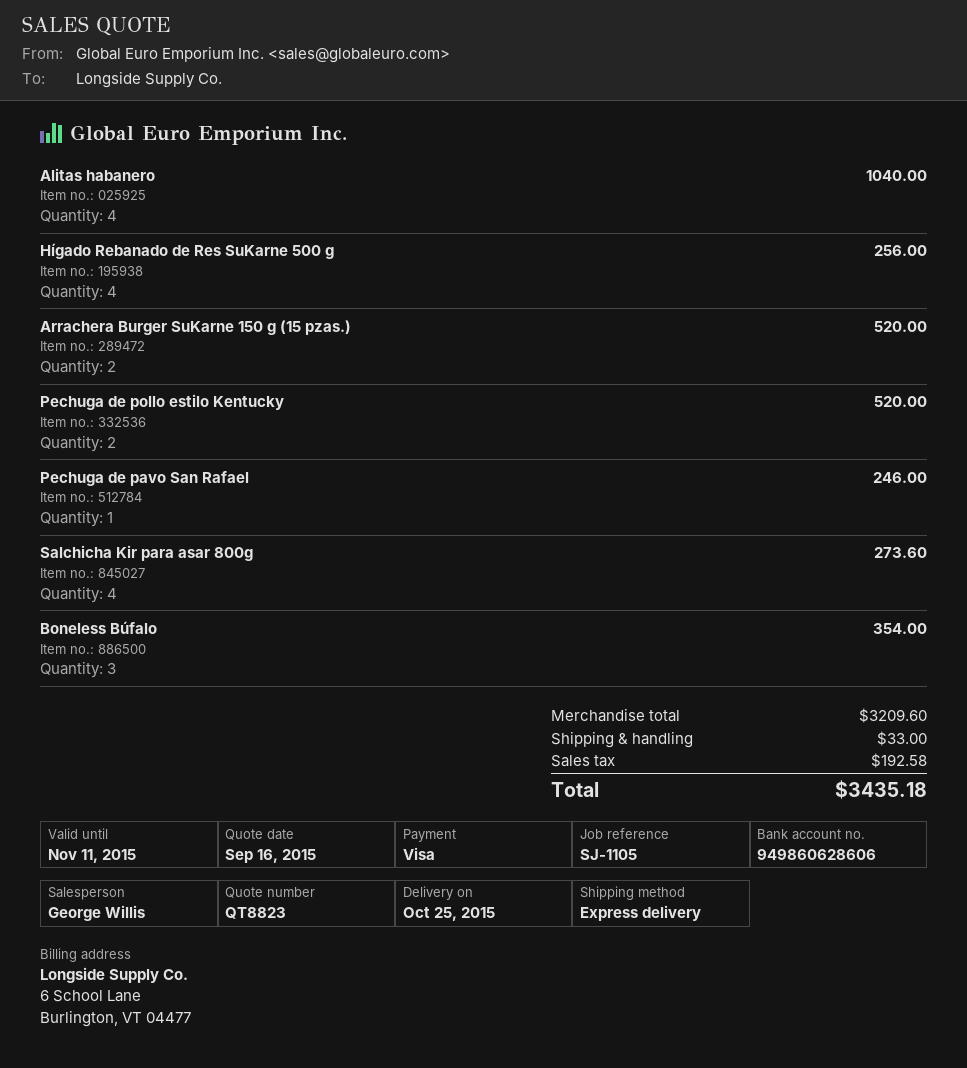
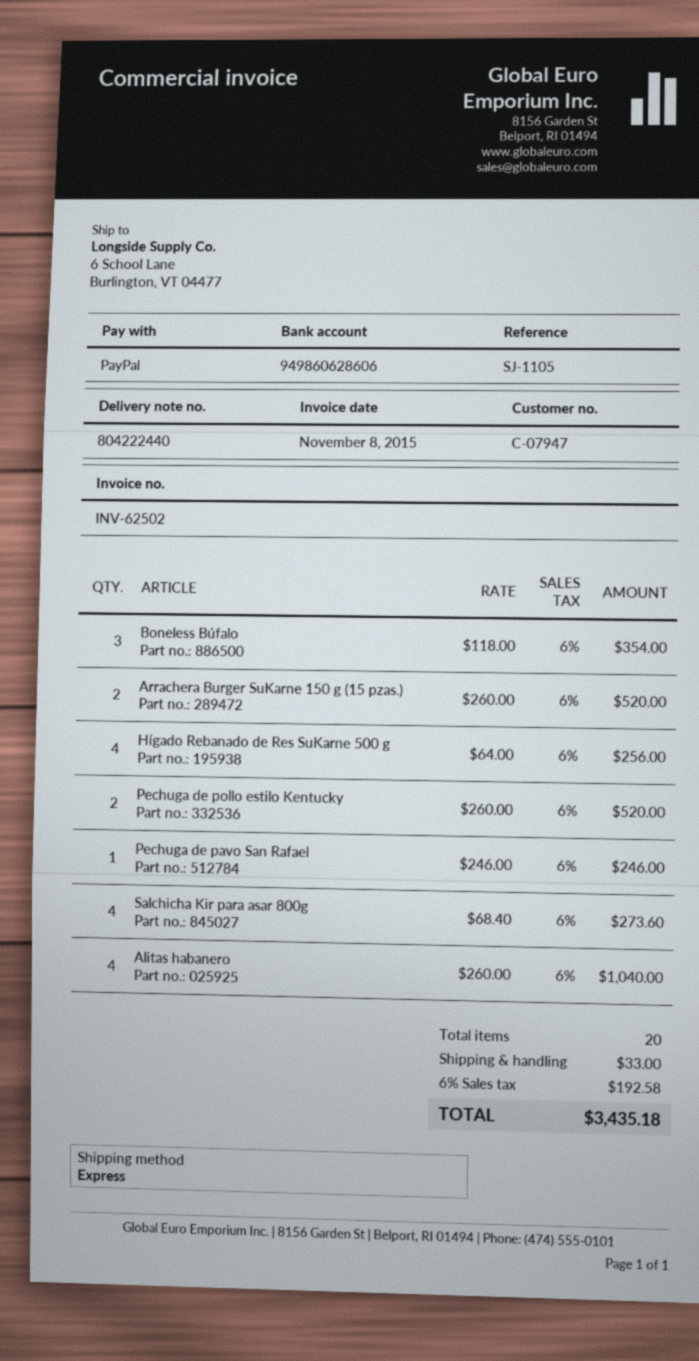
payment method: Visa -> PayPal

